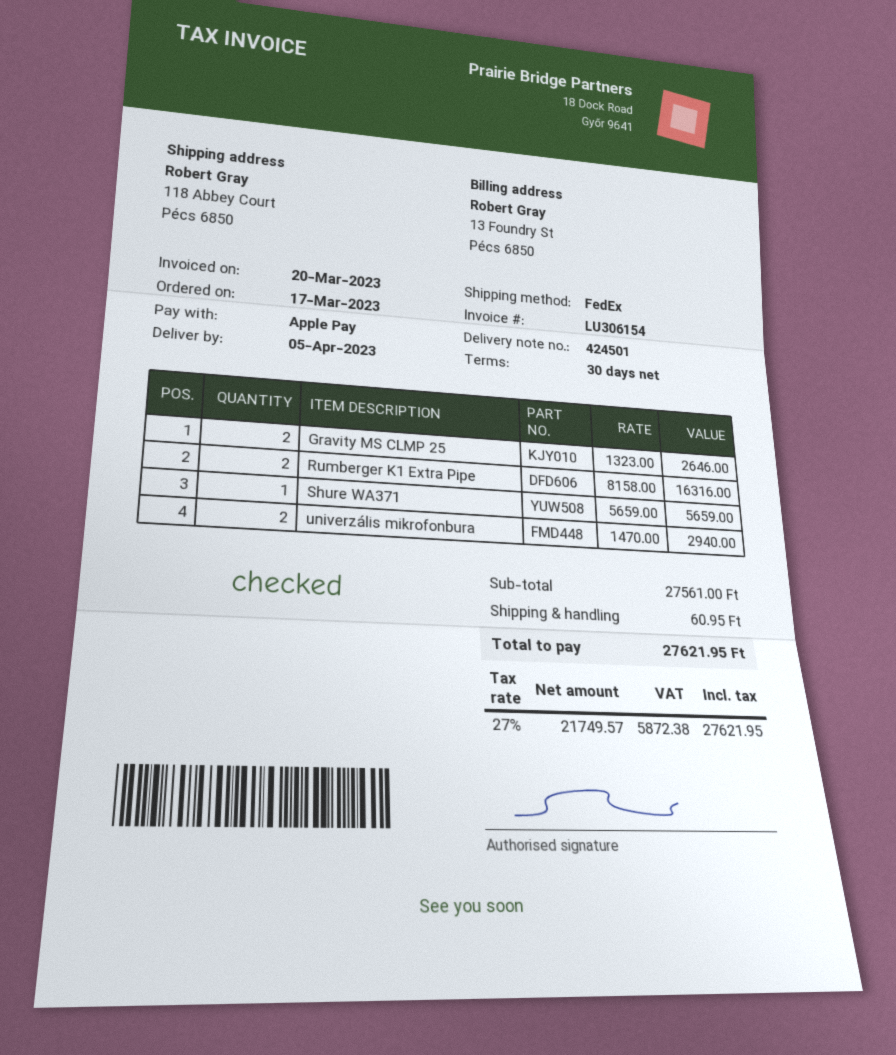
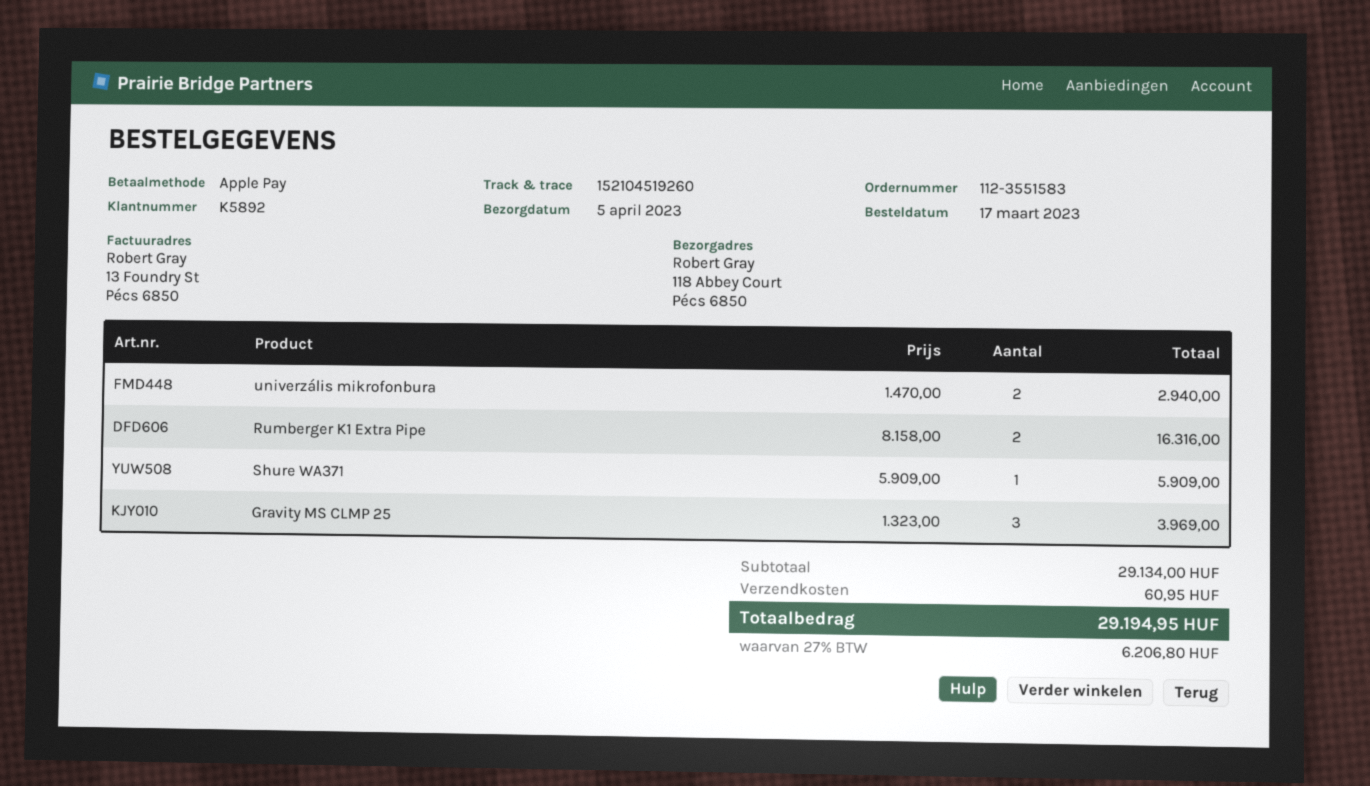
Gravity MS CLMP 25: 2 x 1323.00 = 2646.00 -> 3 x 1323.00 = 3969.00
Shure WA371: 1 x 5659.00 = 5659.00 -> 1 x 5909.00 = 5909.00
subtotal: 27561.00 -> 29134.00
tax: 27% = 5872.38 -> 27% = 6206.80
total: 27621.95 -> 29194.95

